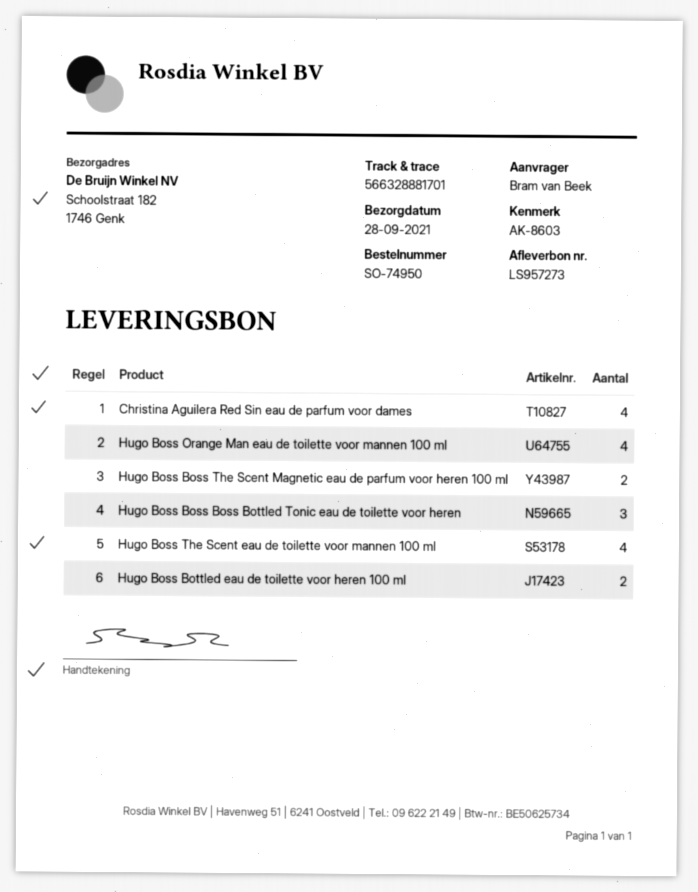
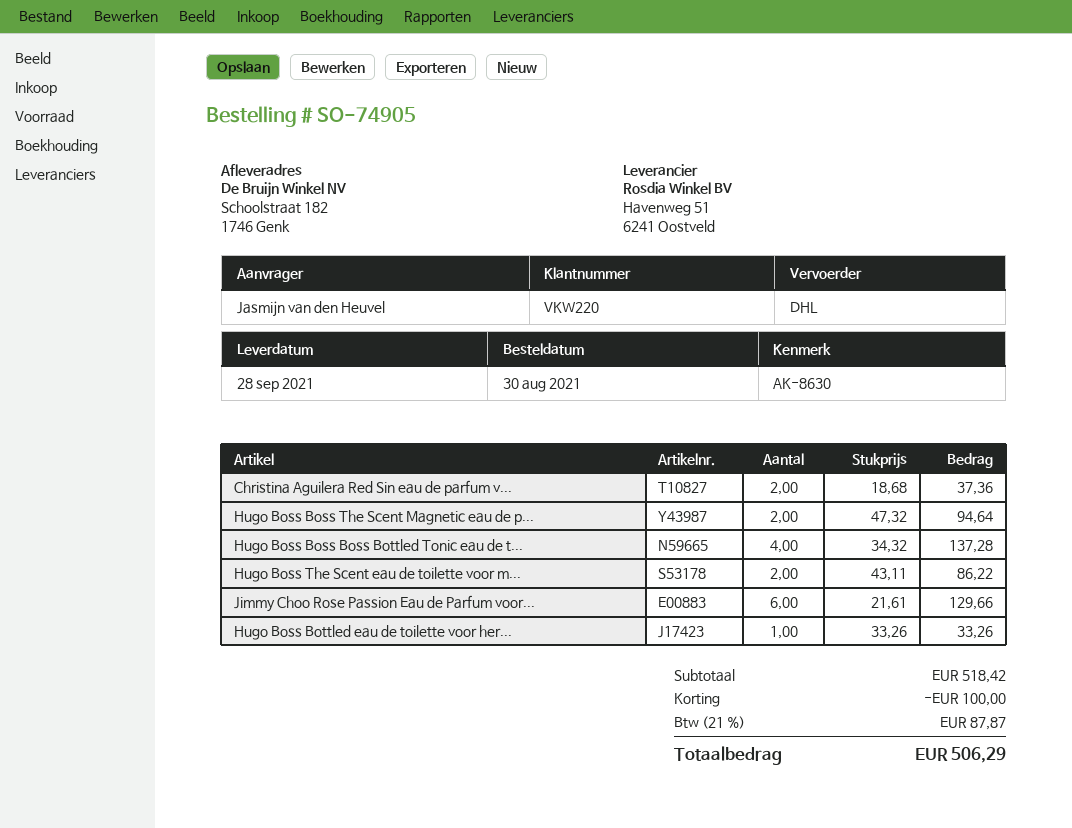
order number: SO-74950 -> SO-74905
reference: AK-8603 -> AK-8630
ordered by: Bram van Beek -> Jasmijn van den Heuvel
Christina Aguilera Red Sin eau de parfum voor dames: 4 -> 2
Hugo Boss Orange Man eau de toilette voor mannen 100 ml: 4 -> none
Hugo Boss Boss Boss Bottled Tonic eau de toilette voor heren: 3 -> 4
Hugo Boss The Scent eau de toilette voor mannen 100 ml: 4 -> 2
Hugo Boss Bottled eau de toilette voor heren 100 ml: 2 -> 1
Jimmy Choo Rose Passion Eau de Parfum voor...: none -> 6

